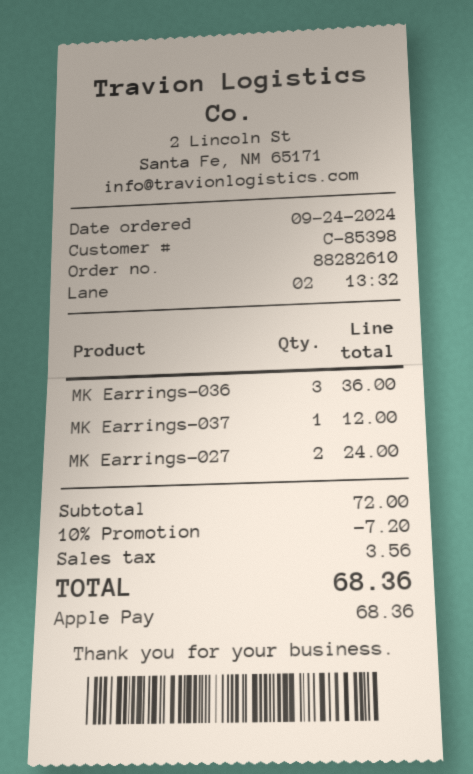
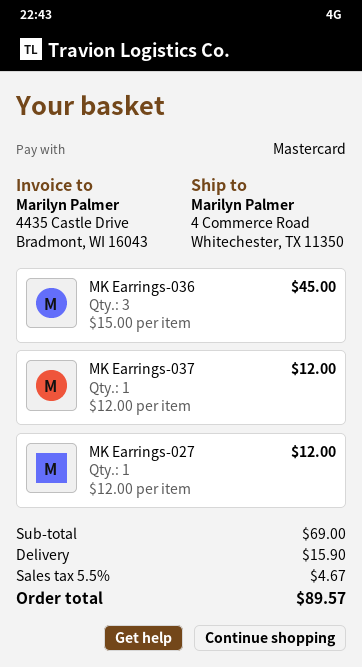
payment method: Apple Pay -> Mastercard
MK Earrings-036: 3 for 36.00 -> 3 for 45.00
MK Earrings-027: 2 for 24.00 -> 1 for 12.00
subtotal: 72.00 -> 69.00
discount: 10% = 7.20 -> none
shipping: none -> 15.90
tax: 3.56 -> 4.67
total: 68.36 -> 89.57

